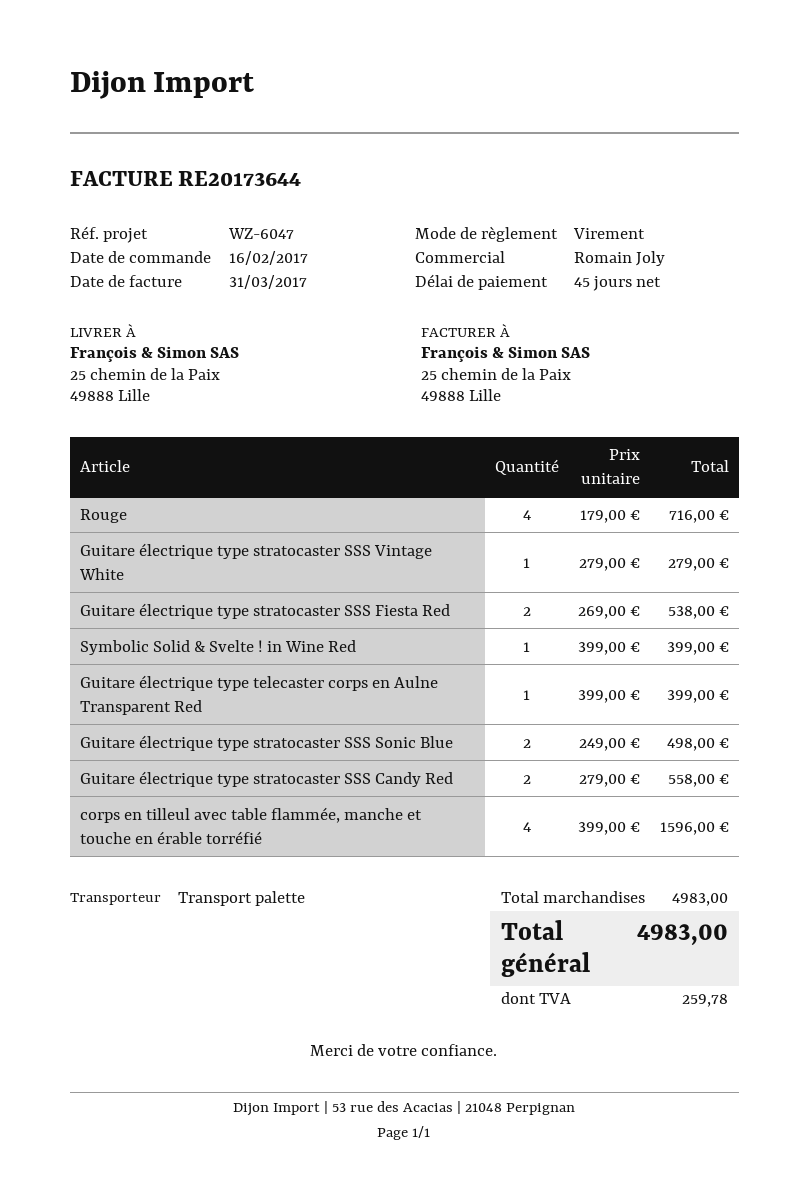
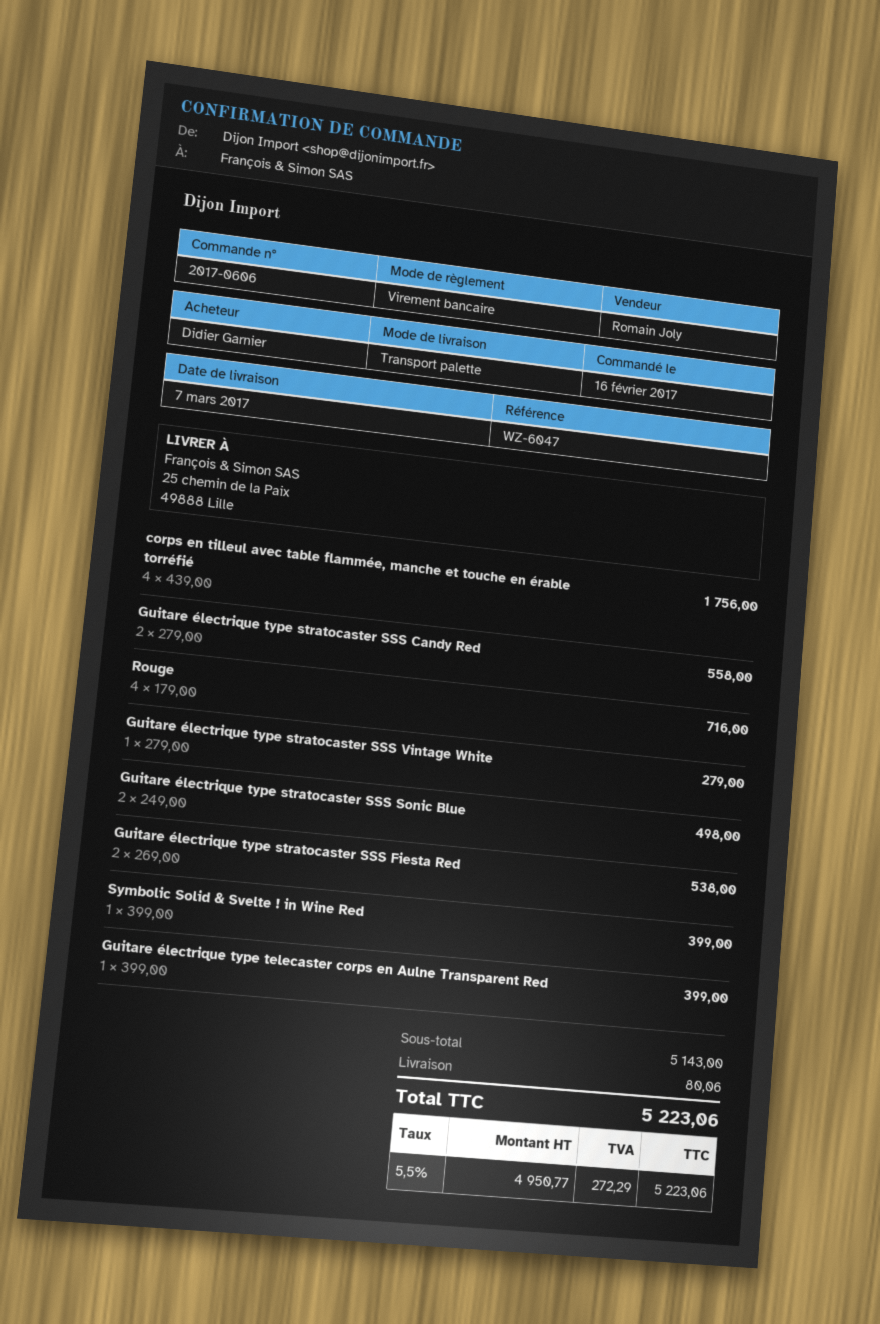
corps en tilleul avec table flammée, manche et touche en érable torréfié: 4 x 399.00 = 1596.00 -> 4 x 439.00 = 1756.00
subtotal: 4983.00 -> 5143.00
shipping: none -> 80.06
tax: 259.78 -> 272.29
total: 4983.00 -> 5223.06

